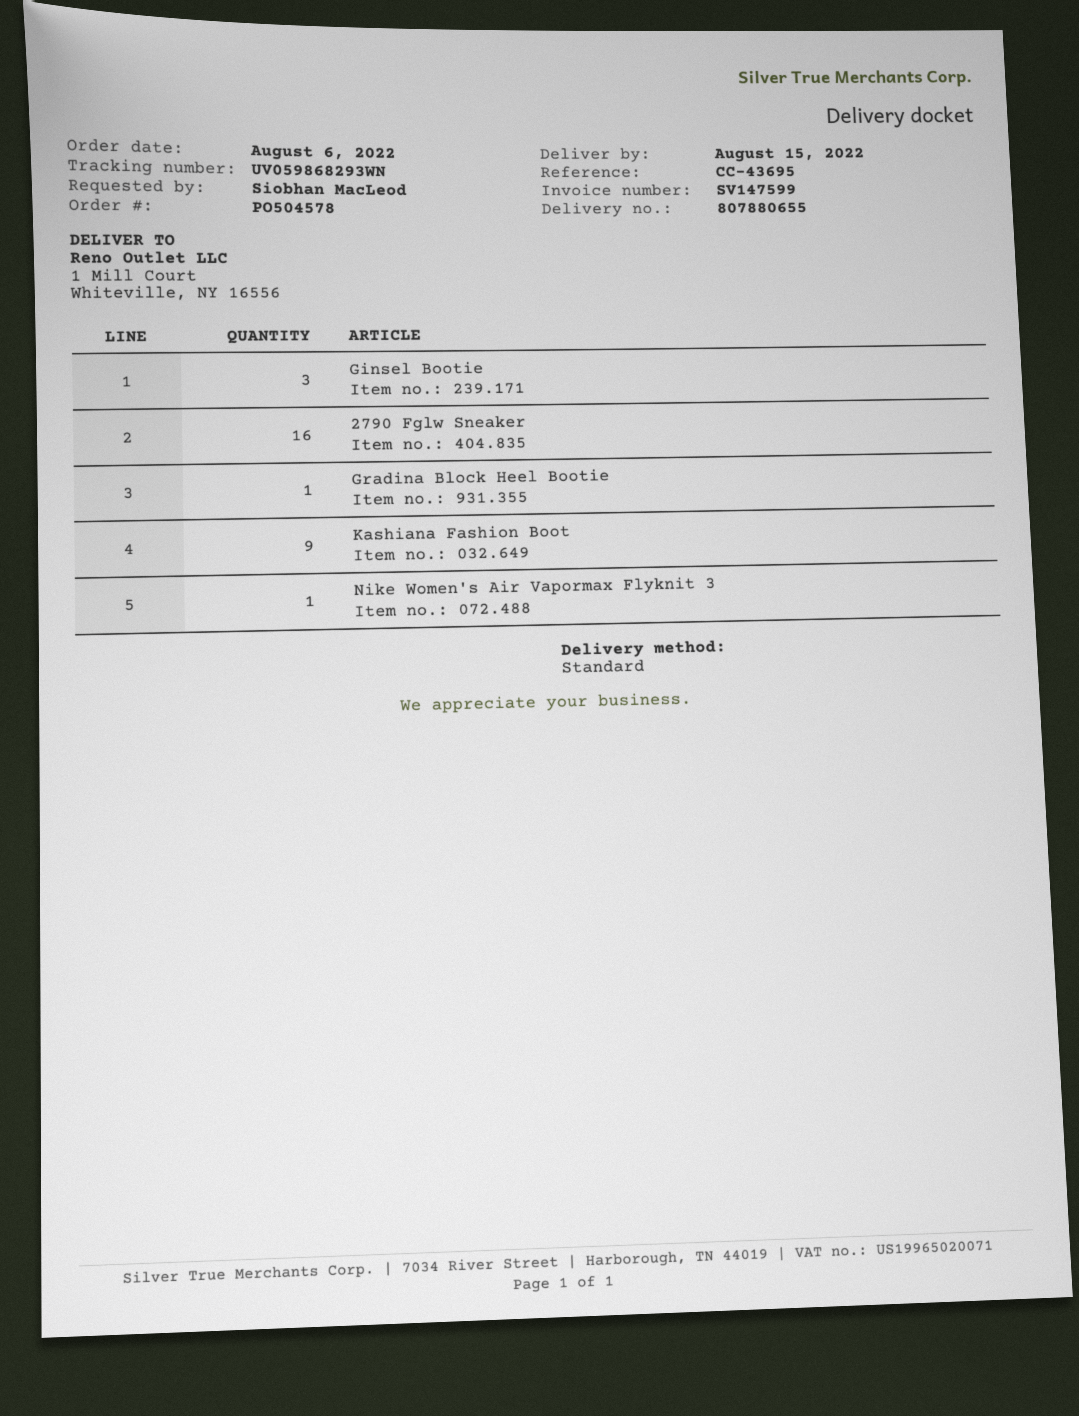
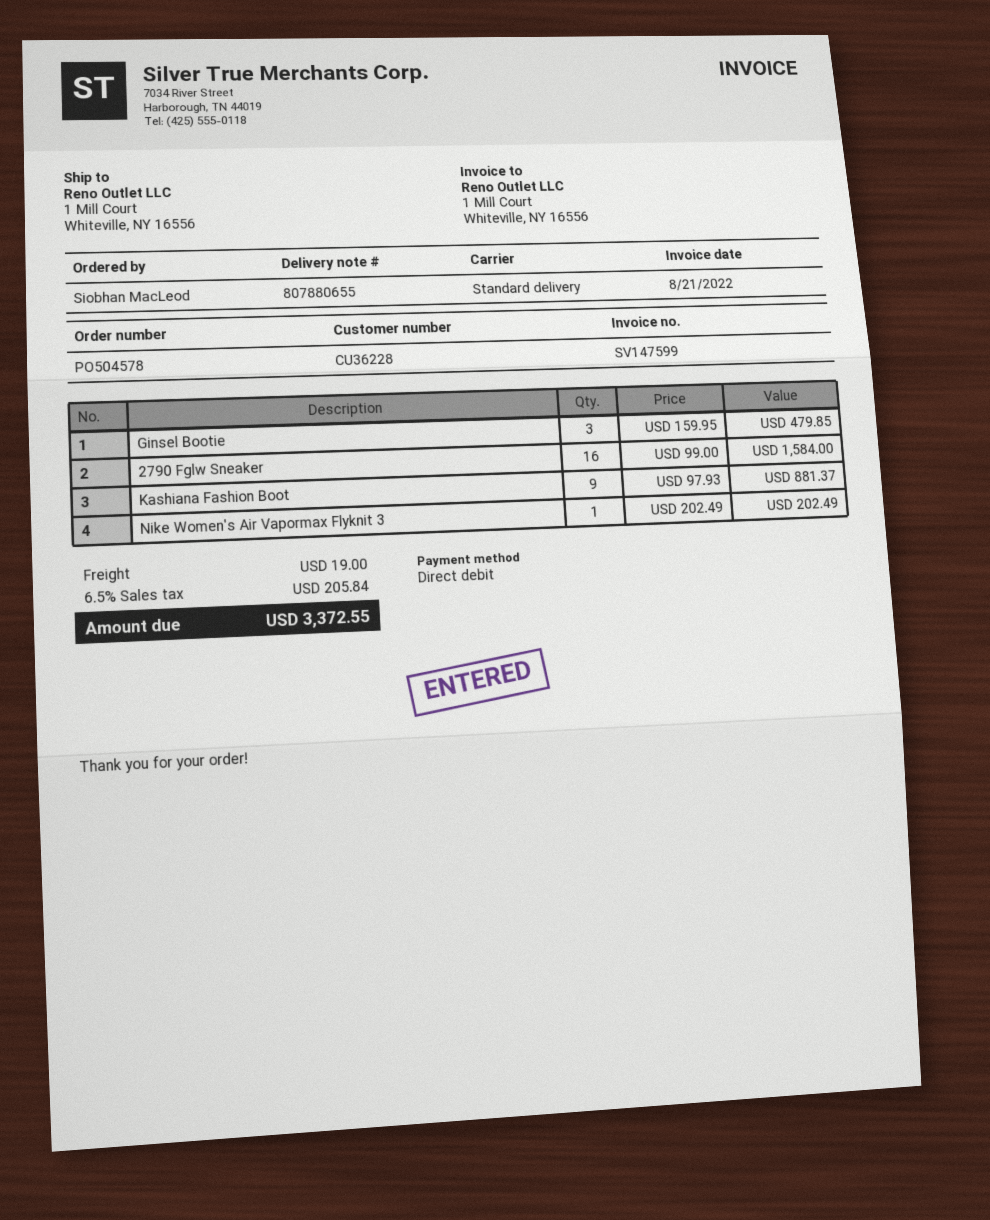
Gradina Block Heel Bootie: 1 -> none

